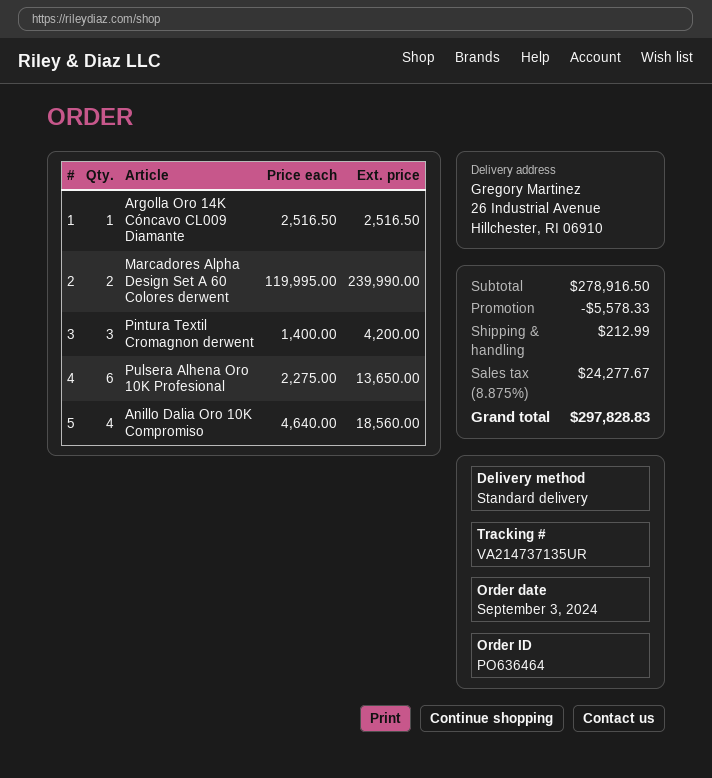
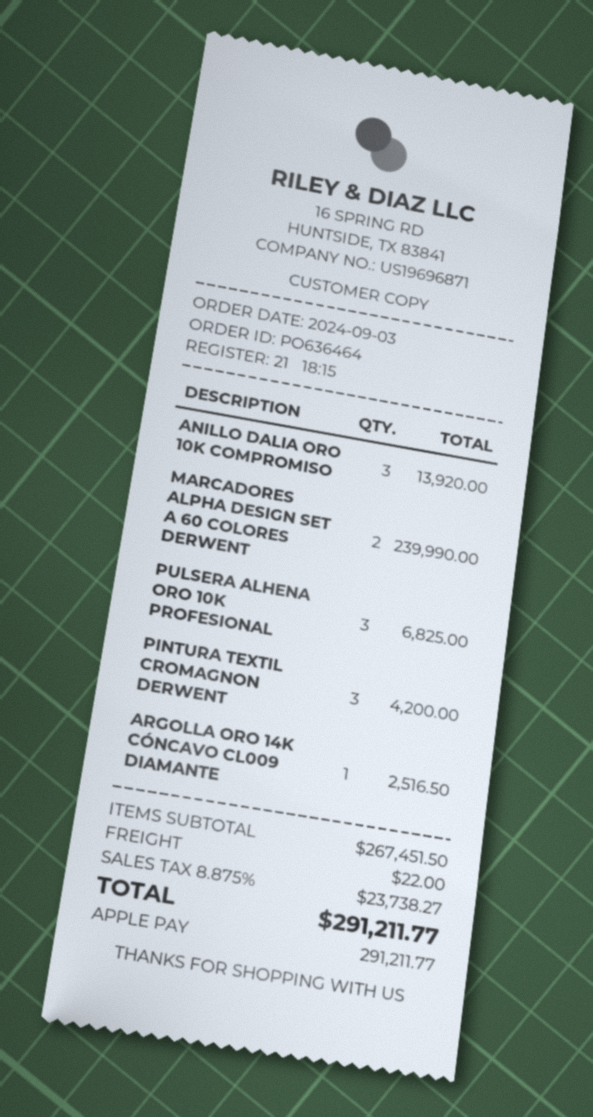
Pulsera Alhena Oro 10K Profesional: 6 for 13650.00 -> 3 for 6825.00
Anillo Dalia Oro 10K Compromiso: 4 for 18560.00 -> 3 for 13920.00
subtotal: 278916.50 -> 267451.50
discount: 5578.33 -> none
shipping: 212.99 -> 22.00
tax: 8.875% = 24277.67 -> 8.875% = 23738.27
total: 297828.83 -> 291211.77

